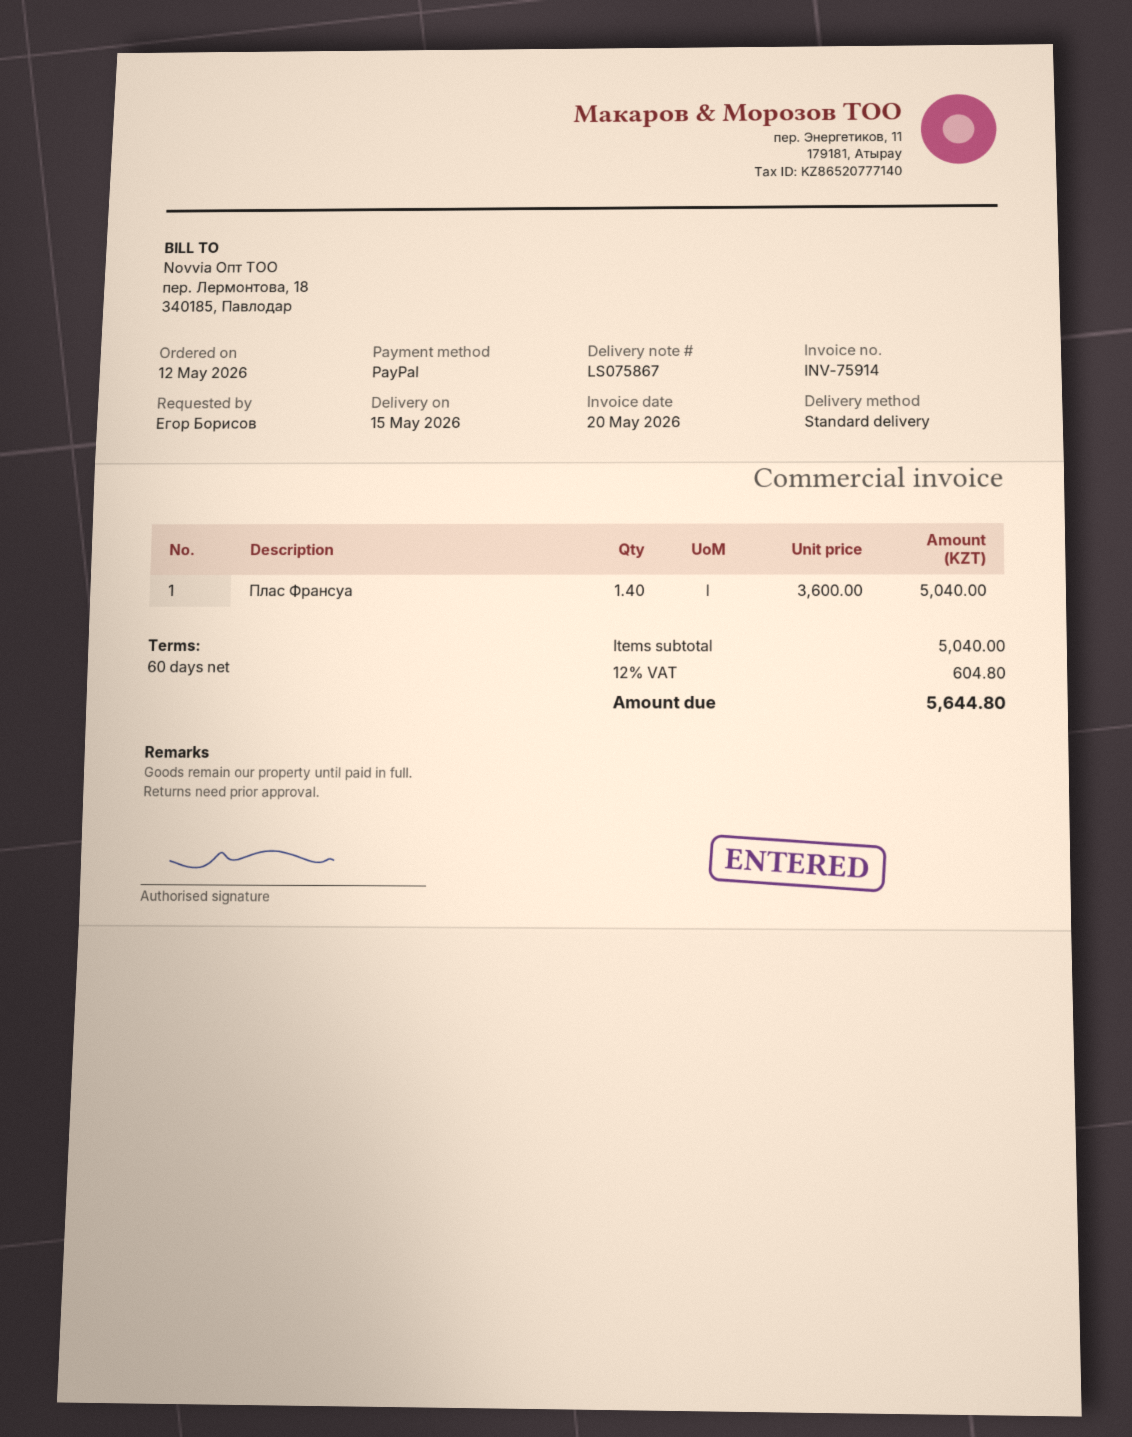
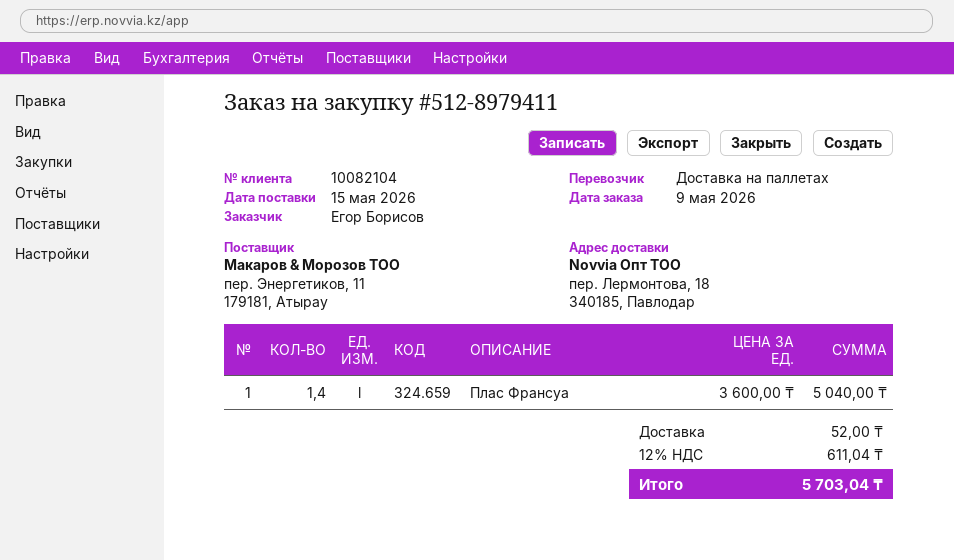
order date: 2026-05-12 -> 2026-05-09
shipping method: standard -> pallet freight
shipping: none -> 52.00
tax: 12% = 604.80 -> 12% = 611.04
total: 5644.80 -> 5703.04

